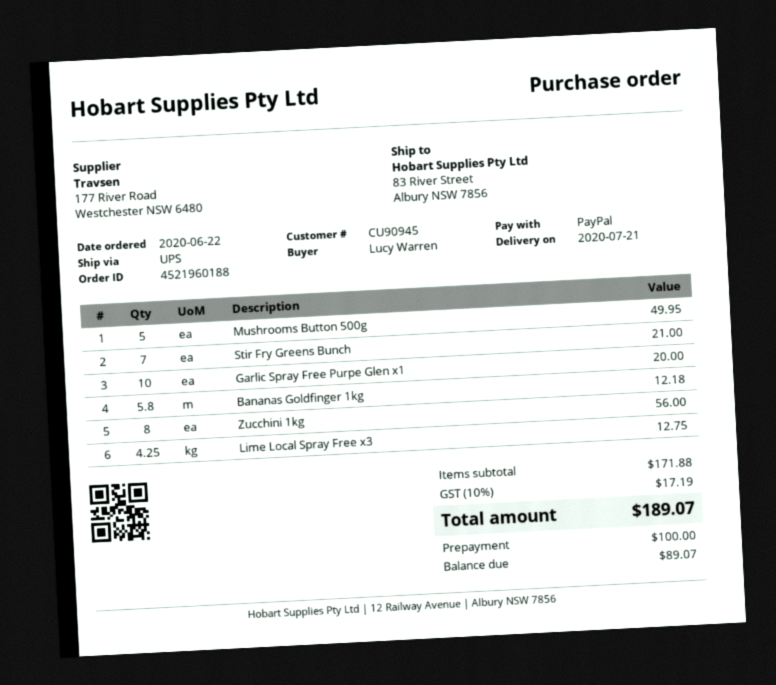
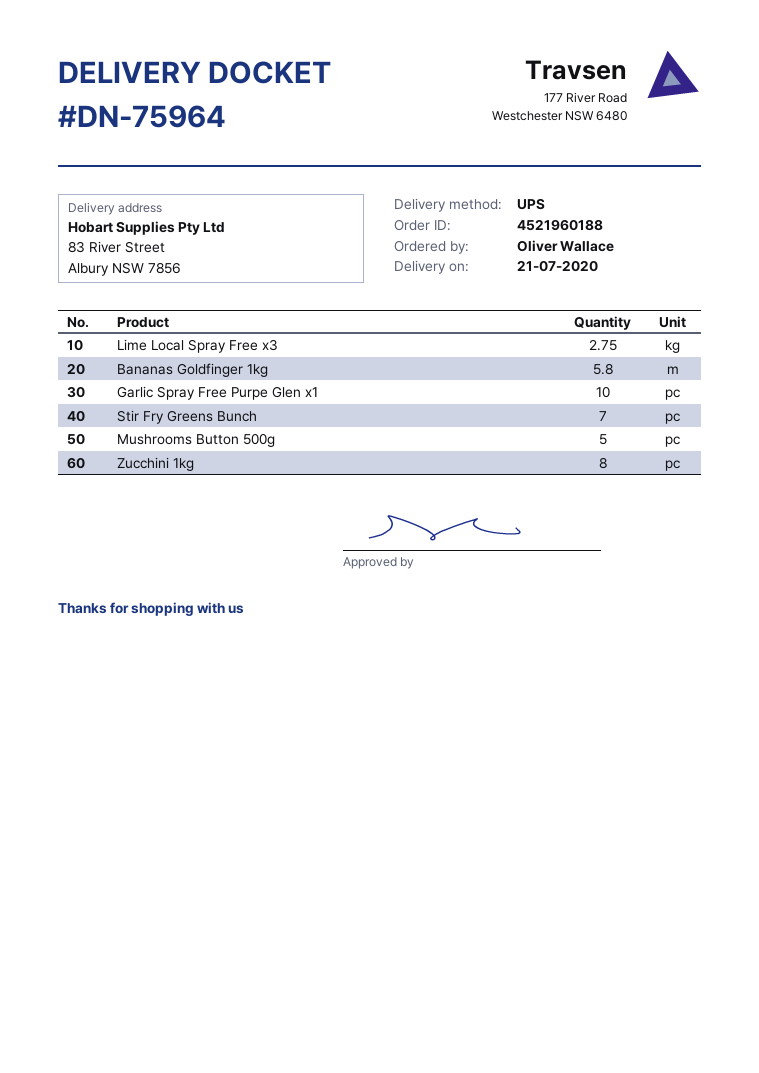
ordered by: Lucy Warren -> Oliver Wallace
Lime Local Spray Free x3: 4.25 -> 2.75

